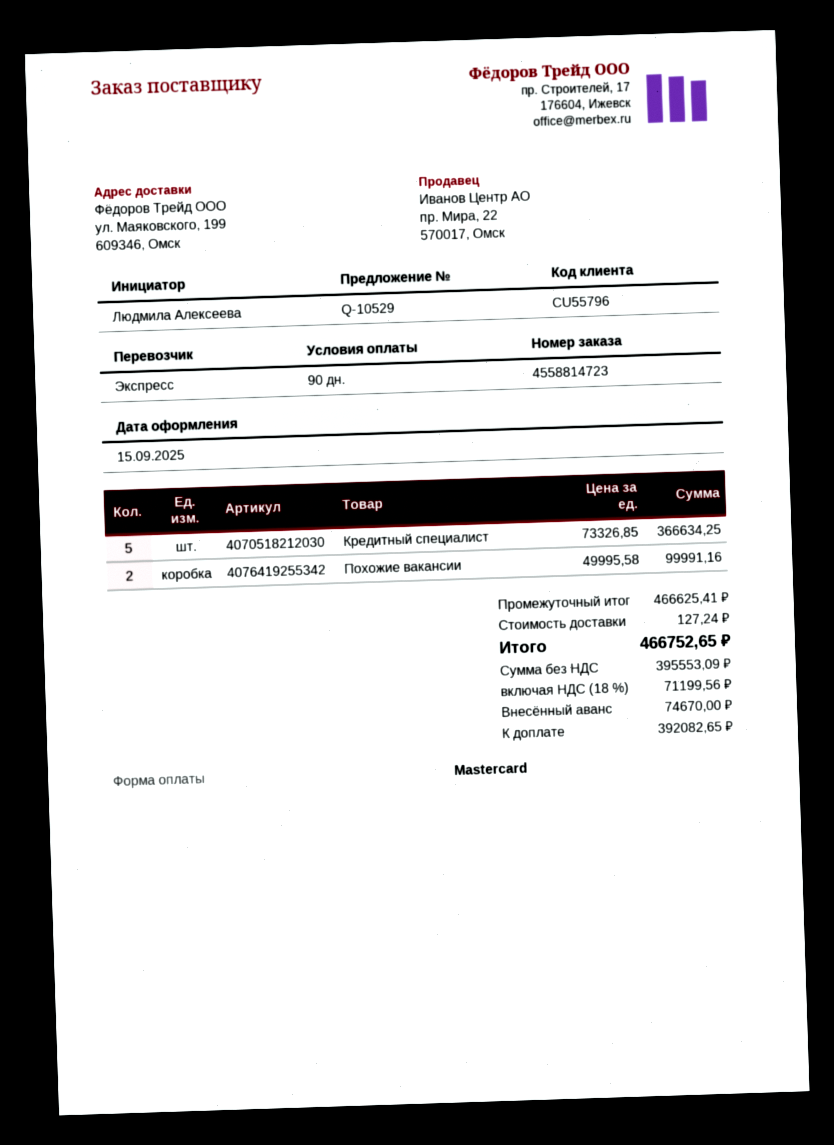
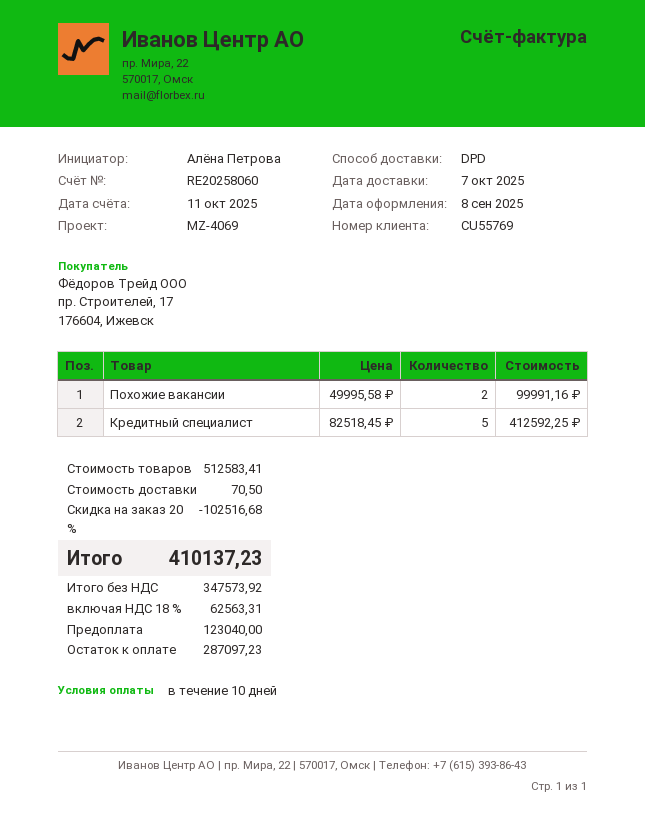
order date: 2025-09-15 -> 2025-09-08
payment terms: 90 days -> 10 days
customer number: CU55796 -> CU55769
ordered by: Людмила Алексеева -> Алёна Петрова
shipping method: express -> DPD
Кредитный специалист: 5 x 73326.85 = 366634.25 -> 5 x 82518.45 = 412592.25
subtotal: 466625.41 -> 512583.41
discount: none -> 20% = 102516.68
shipping: 127.24 -> 70.50
net: 395553.09 -> 347573.92
tax: 18% = 71199.56 -> 18% = 62563.31
total: 466752.65 -> 410137.23
deposit: 74670.00 -> 123040.00
balance: 392082.65 -> 287097.23

